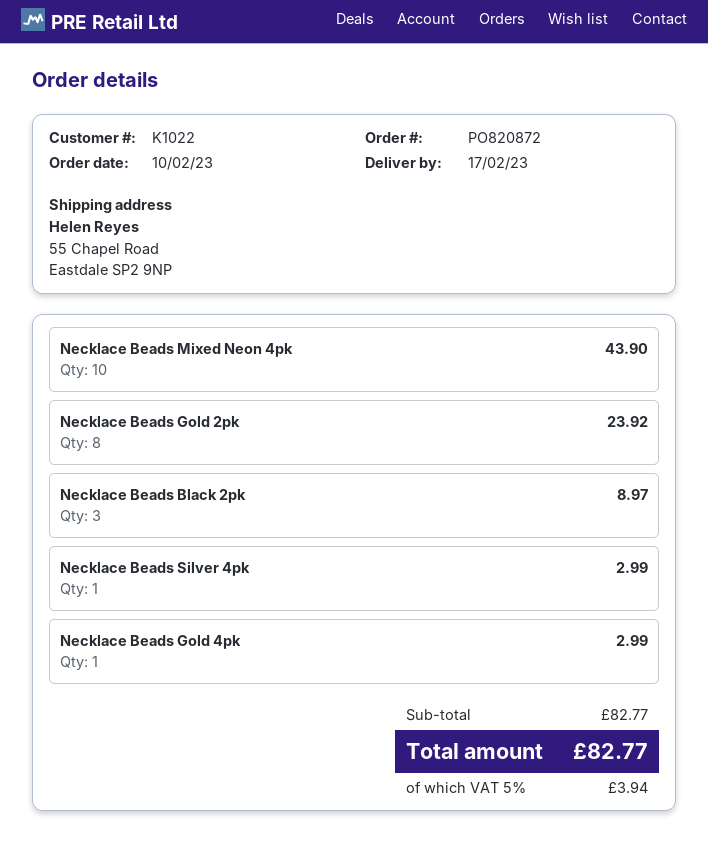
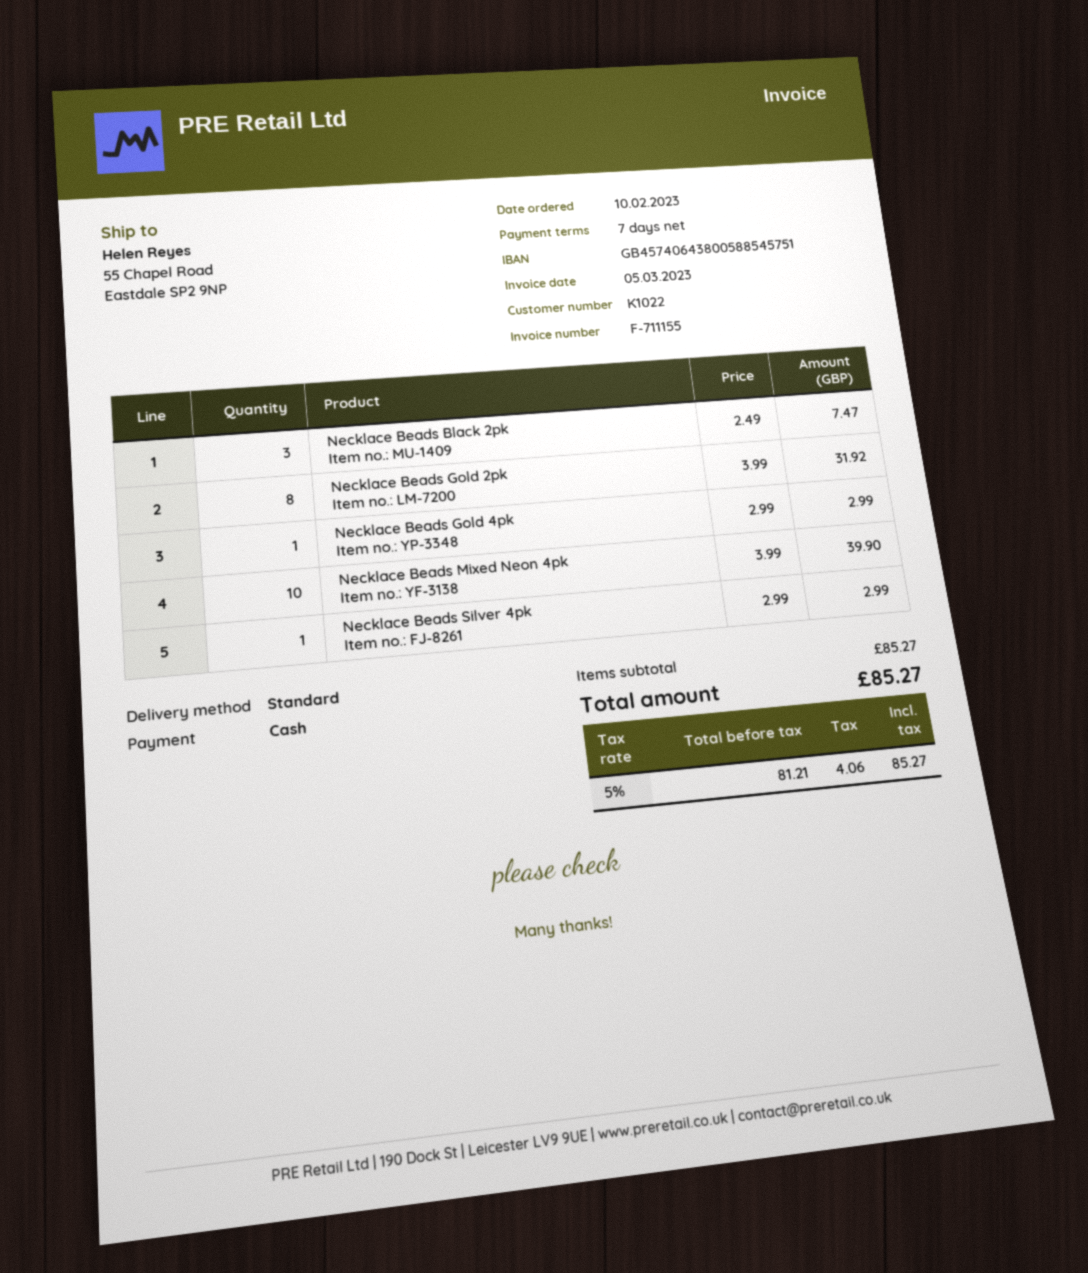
Necklace Beads Mixed Neon 4pk: 10 for 43.90 -> 10 for 39.90
Necklace Beads Gold 2pk: 8 for 23.92 -> 8 for 31.92
Necklace Beads Black 2pk: 3 for 8.97 -> 3 for 7.47
subtotal: 82.77 -> 85.27
tax: 5% = 3.94 -> 5% = 4.06
total: 82.77 -> 85.27

